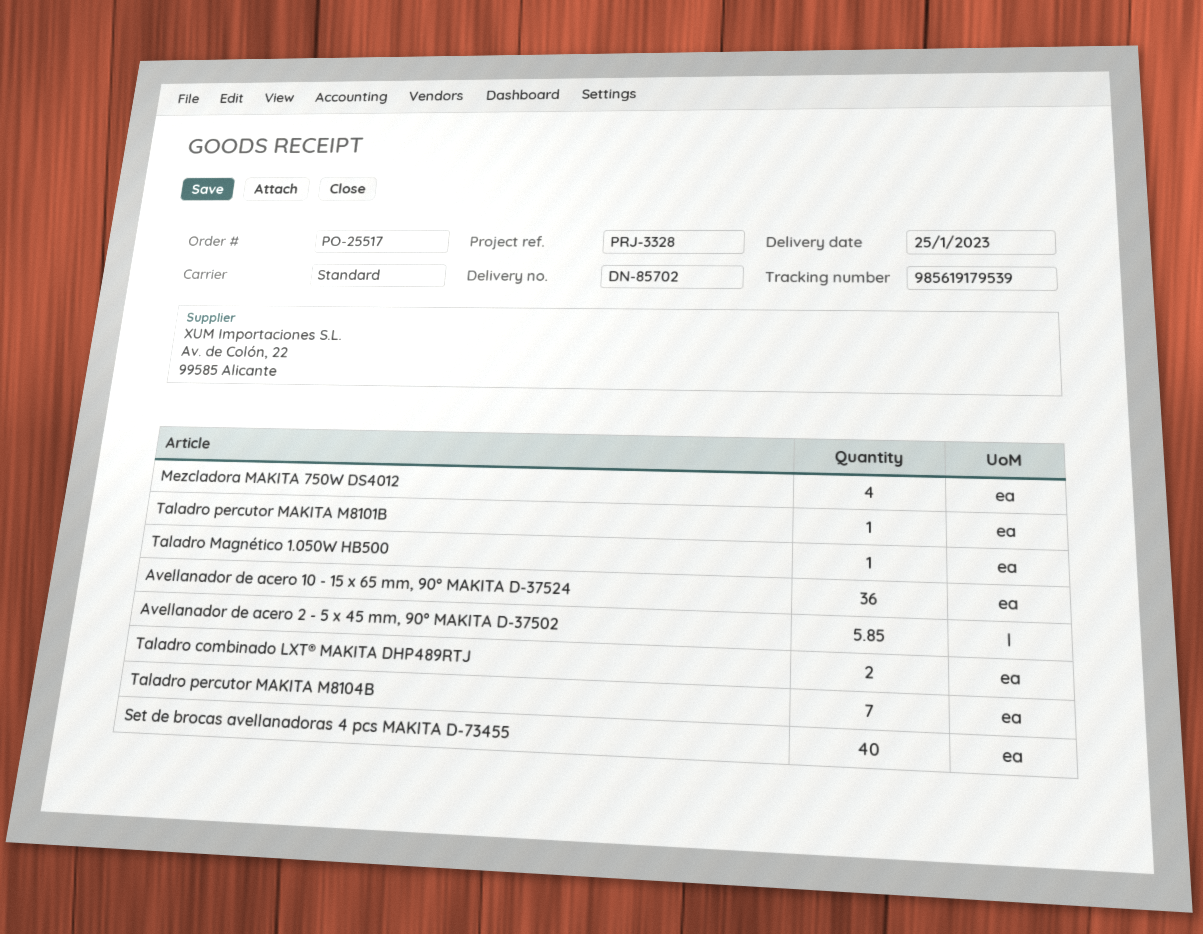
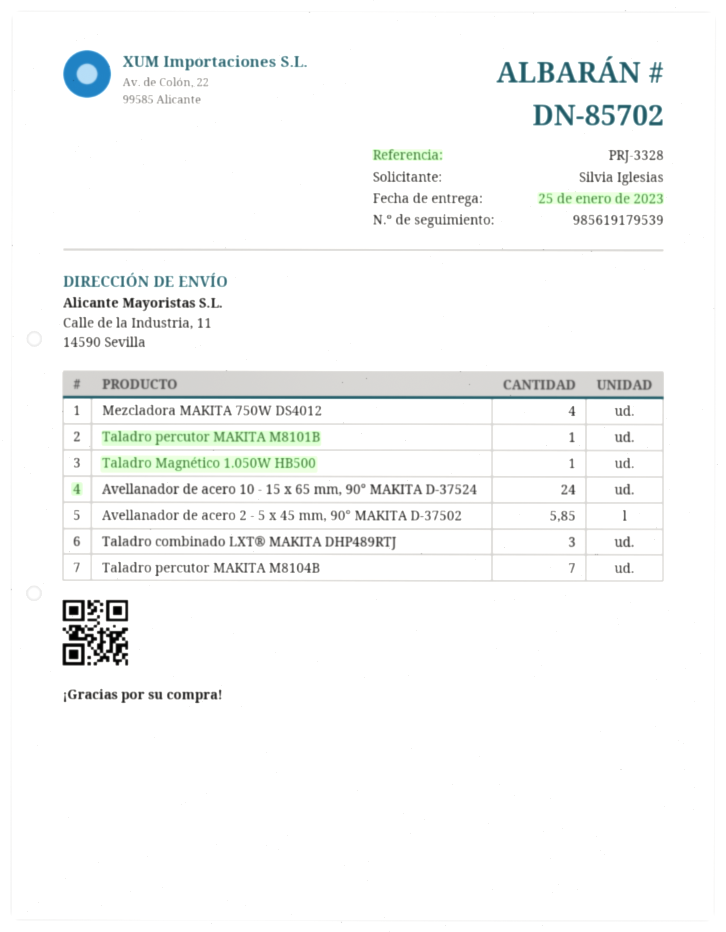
Avellanador de acero 10 - 15 x 65 mm, 90° MAKITA D-37524: 36 -> 24
Taladro combinado LXT® MAKITA DHP489RTJ: 2 -> 3
Set de brocas avellanadoras 4 pcs MAKITA D-73455: 40 -> none

